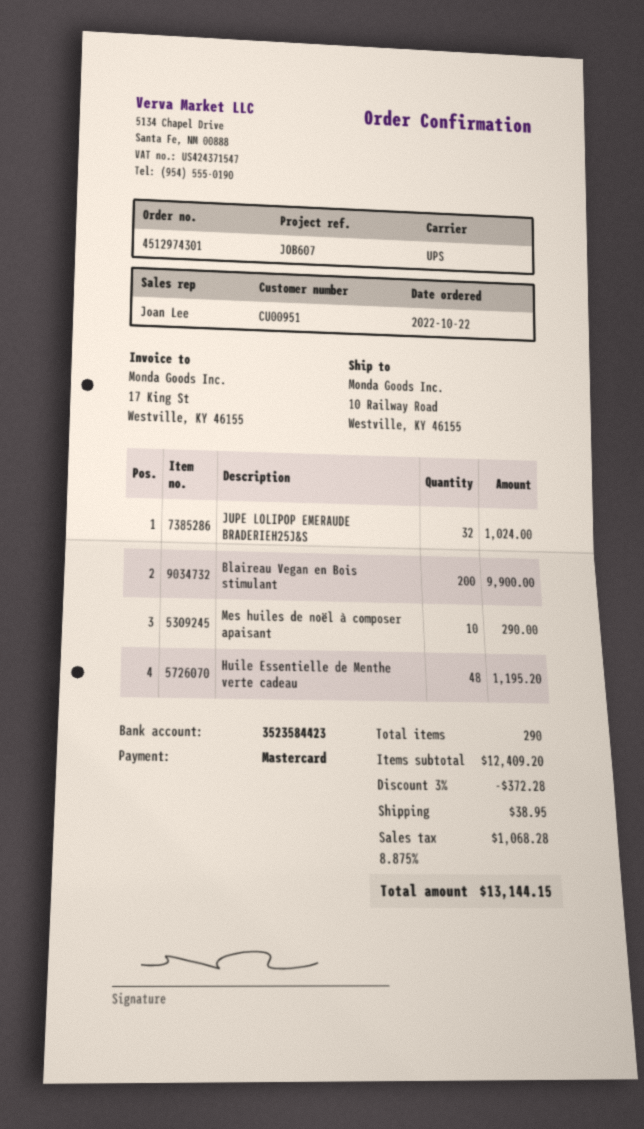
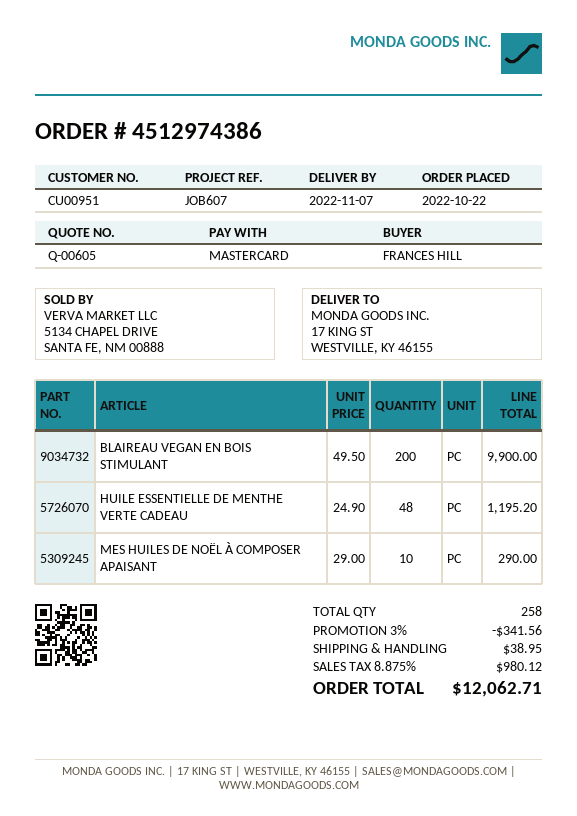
order number: 4512974301 -> 4512974386
ship to: 10 Railway Road, Westville, KY 46155 -> 17 KING ST, WESTVILLE, KY 46155
JUPE LOLIPOP EMERAUDE BRADERIEH25J&S: 32 for 1024.00 -> none
total quantity: 290 -> 258
discount: 3% = 372.28 -> 3% = 341.56
tax: 8.875% = 1068.28 -> 8.875% = 980.12
total: 13144.15 -> 12062.71

